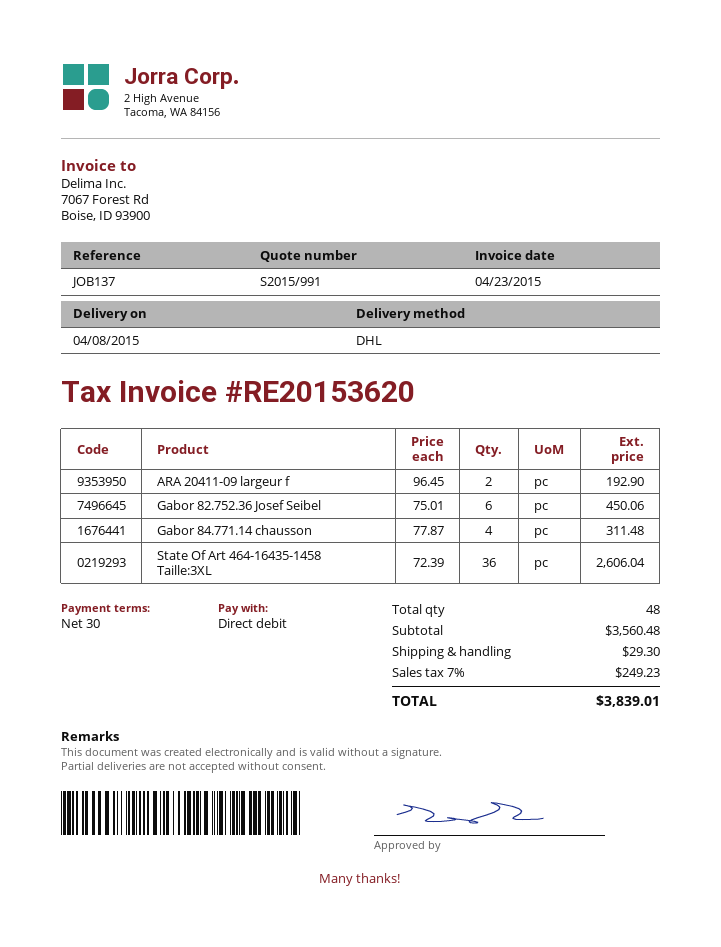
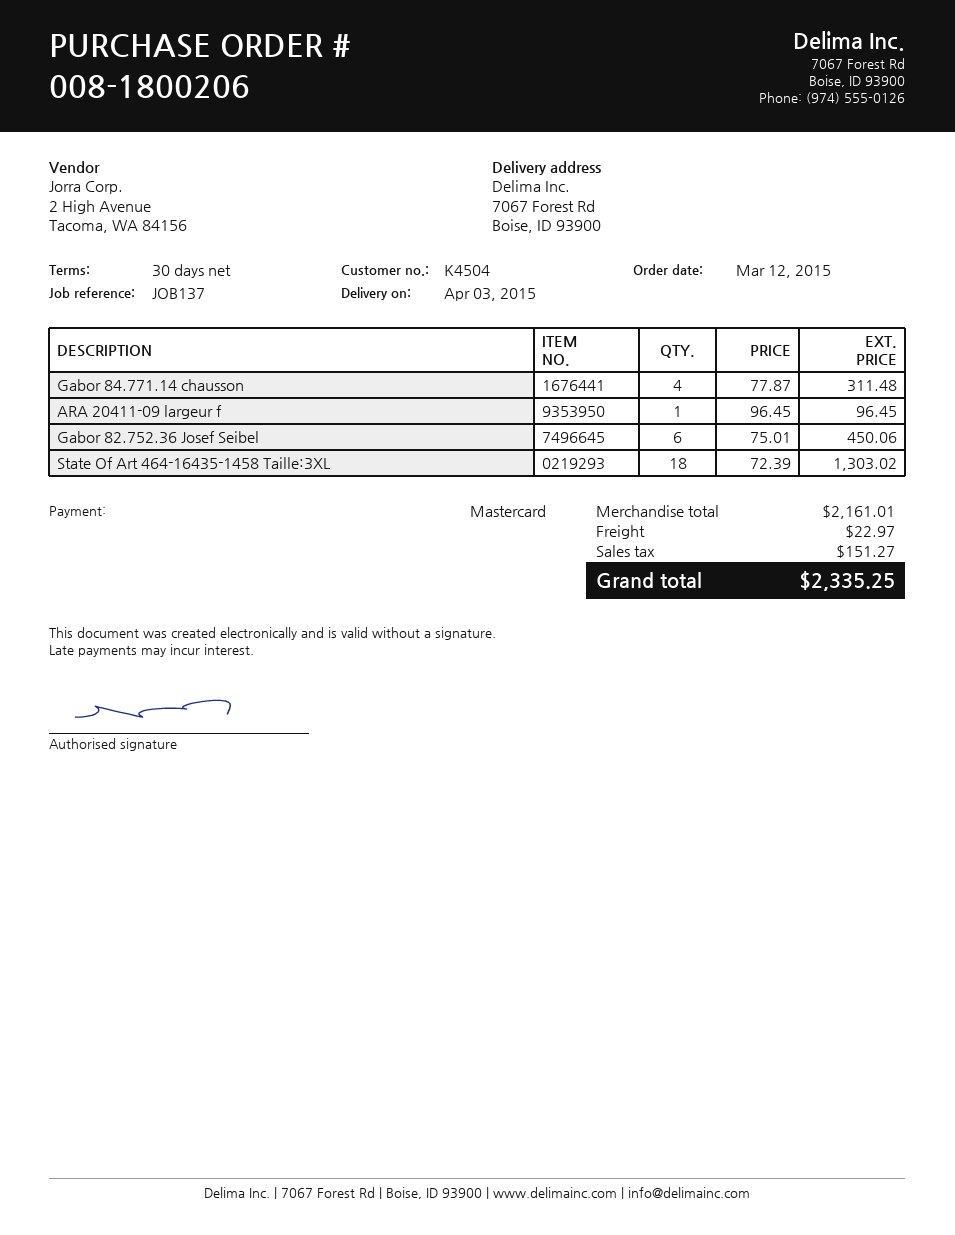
delivery date: 2015-04-08 -> 2015-04-03
payment method: direct debit -> Mastercard
ARA 20411-09 largeur f: 2 x 96.45 = 192.90 -> 1 x 96.45 = 96.45
State Of Art 464-16435-1458 Taille:3XL: 36 x 72.39 = 2606.04 -> 18 x 72.39 = 1303.02
subtotal: 3560.48 -> 2161.01
shipping: 29.30 -> 22.97
tax: 249.23 -> 151.27
total: 3839.01 -> 2335.25

